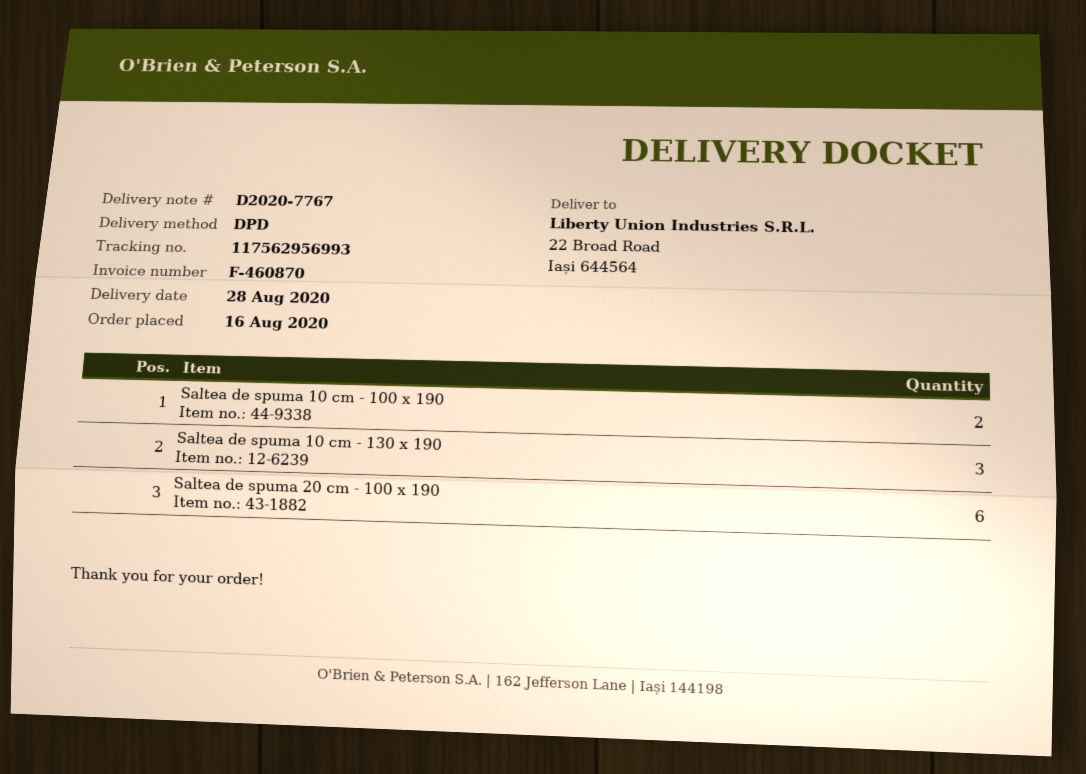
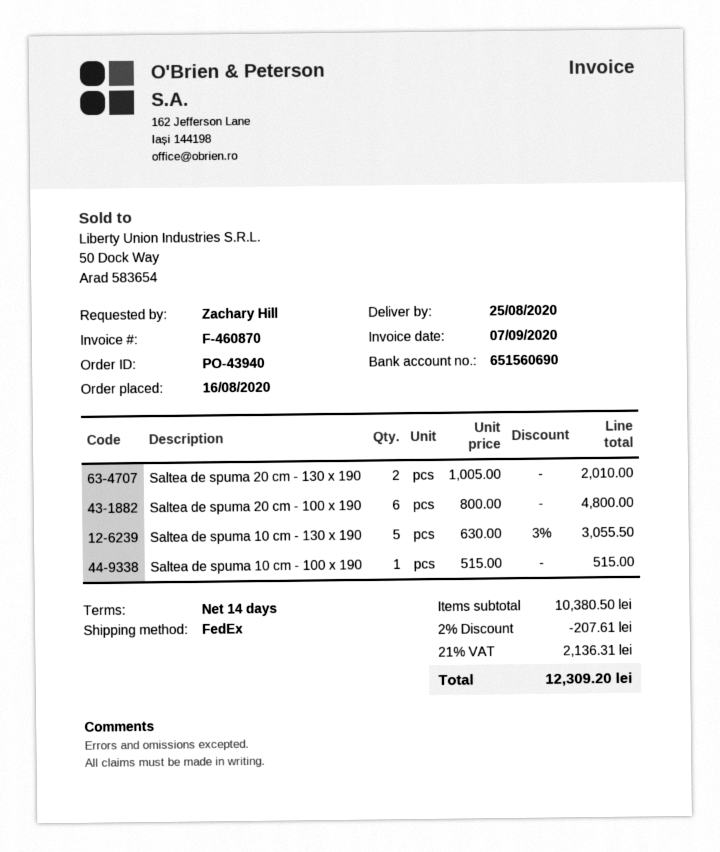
delivery date: 2020-08-28 -> 2020-08-25
shipping method: DPD -> FedEx
Saltea de spuma 10 cm - 100 x 190: 2 -> 1
Saltea de spuma 10 cm - 130 x 190: 3 -> 5
Saltea de spuma 20 cm - 130 x 190: none -> 2

